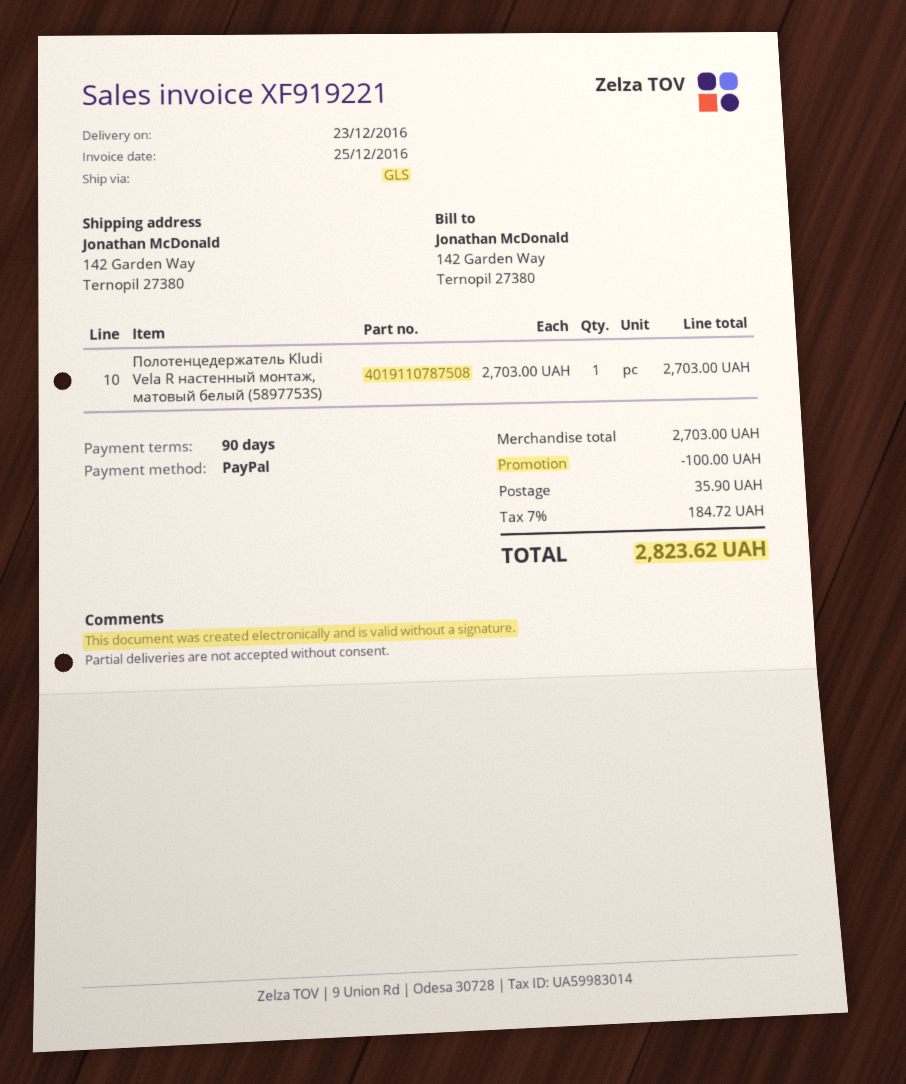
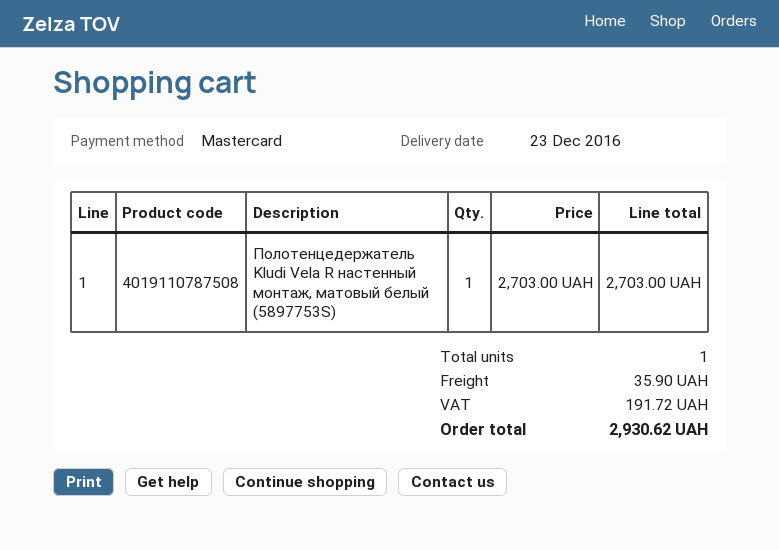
payment method: PayPal -> Mastercard
discount: 100.00 -> none
tax: 184.72 -> 191.72
total: 2823.62 -> 2930.62

